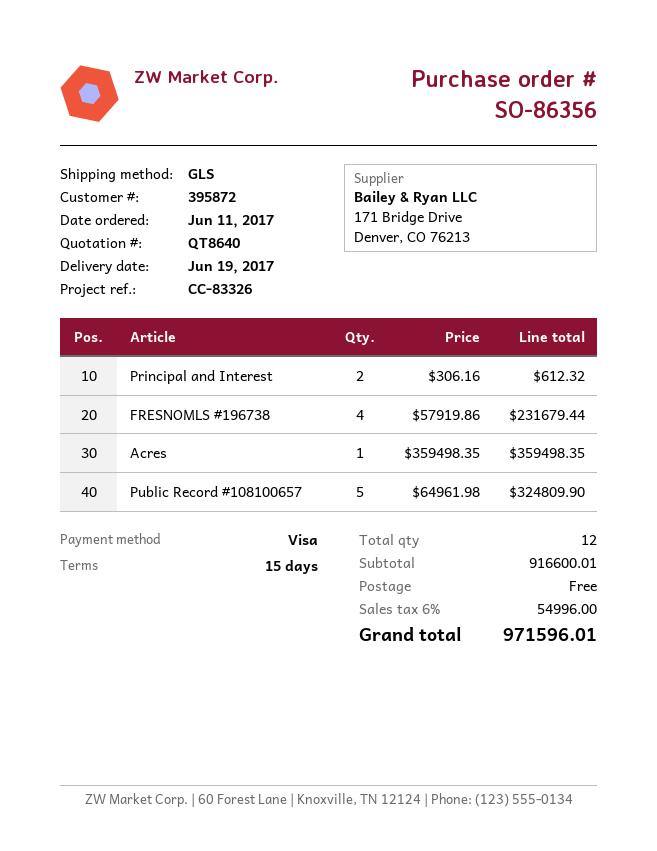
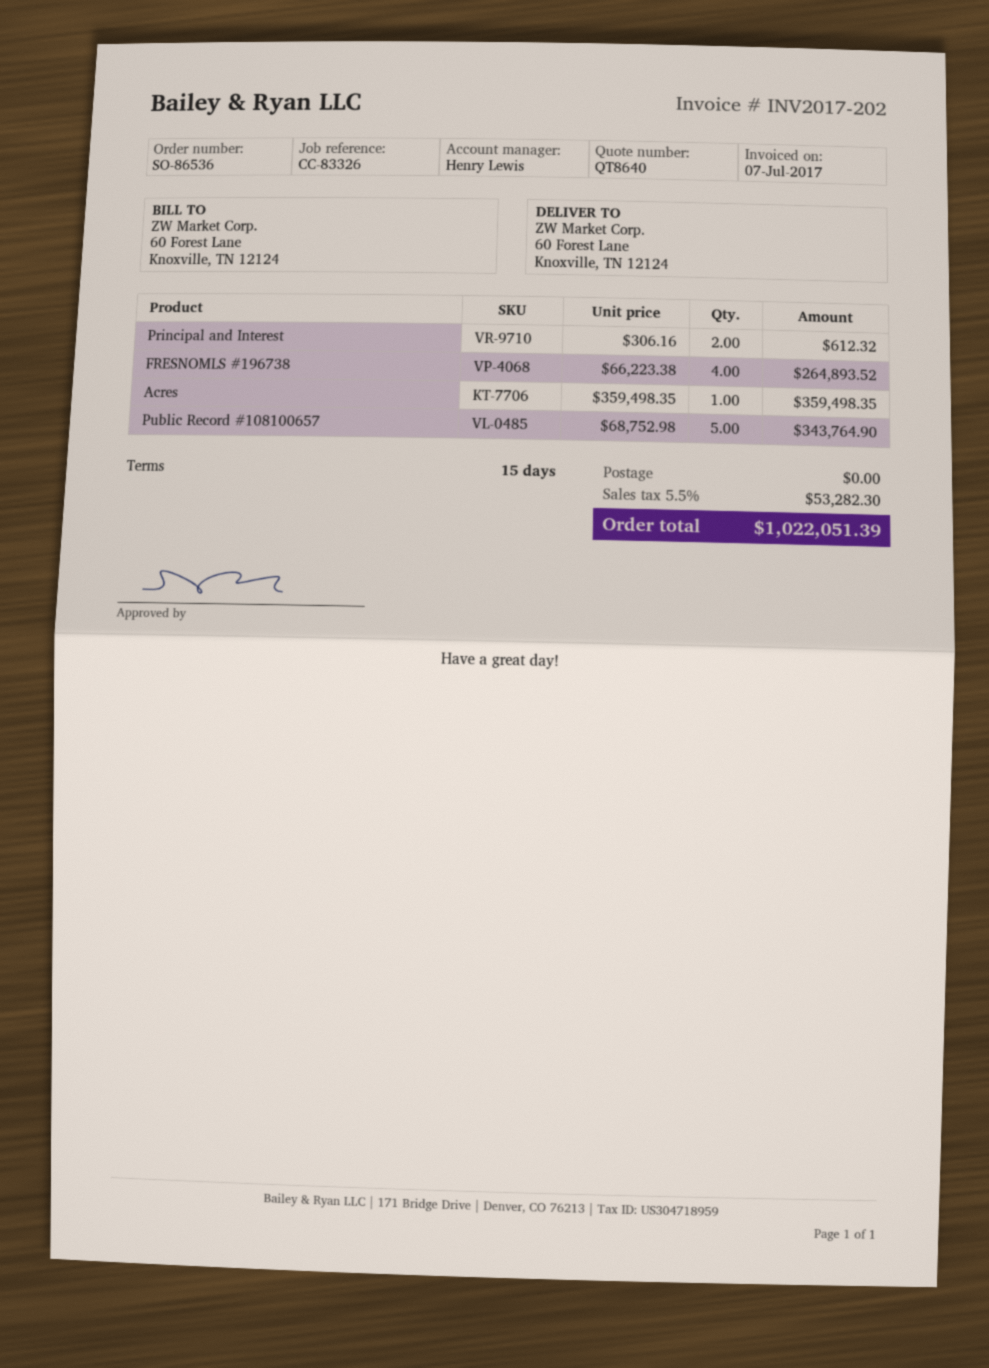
order number: SO-86356 -> SO-86536
FRESNOMLS #196738: 4 x 57919.86 = 231679.44 -> 4 x 66223.38 = 264893.52
Public Record #108100657: 5 x 64961.98 = 324809.90 -> 5 x 68752.98 = 343764.90
tax: 6% = 54996.00 -> 5.5% = 53282.30
total: 971596.01 -> 1022051.39

